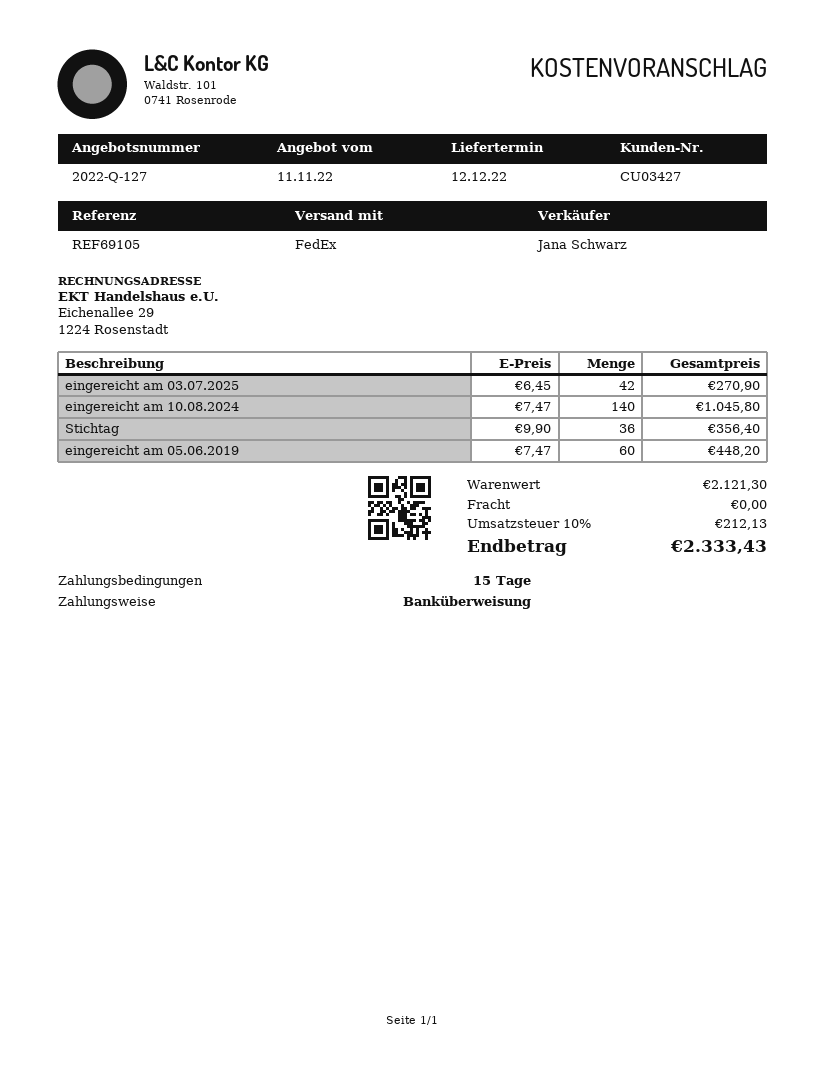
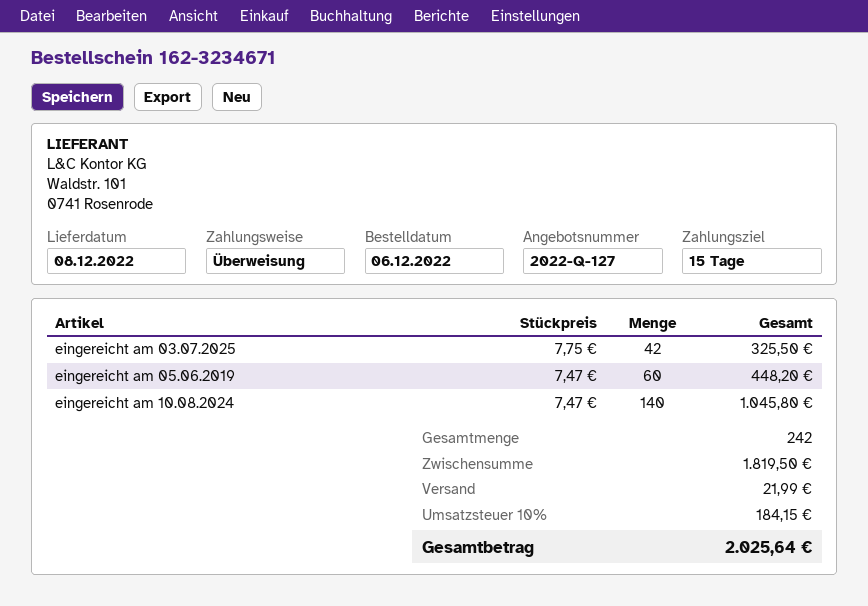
delivery date: 2022-12-12 -> 2022-12-08
eingereicht am 03.07.2025: 42 x 6.45 = 270.90 -> 42 x 7.75 = 325.50
Stichtag: 36 x 9.90 = 356.40 -> none
subtotal: 2121.30 -> 1819.50
shipping: 0.00 -> 21.99
tax: 10% = 212.13 -> 10% = 184.15
total: 2333.43 -> 2025.64

